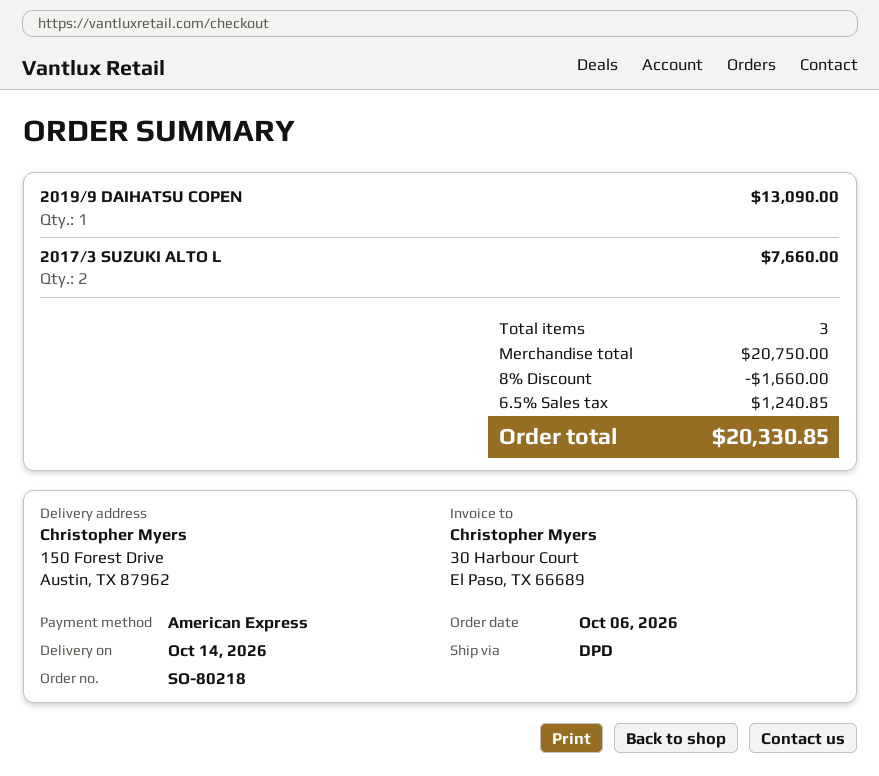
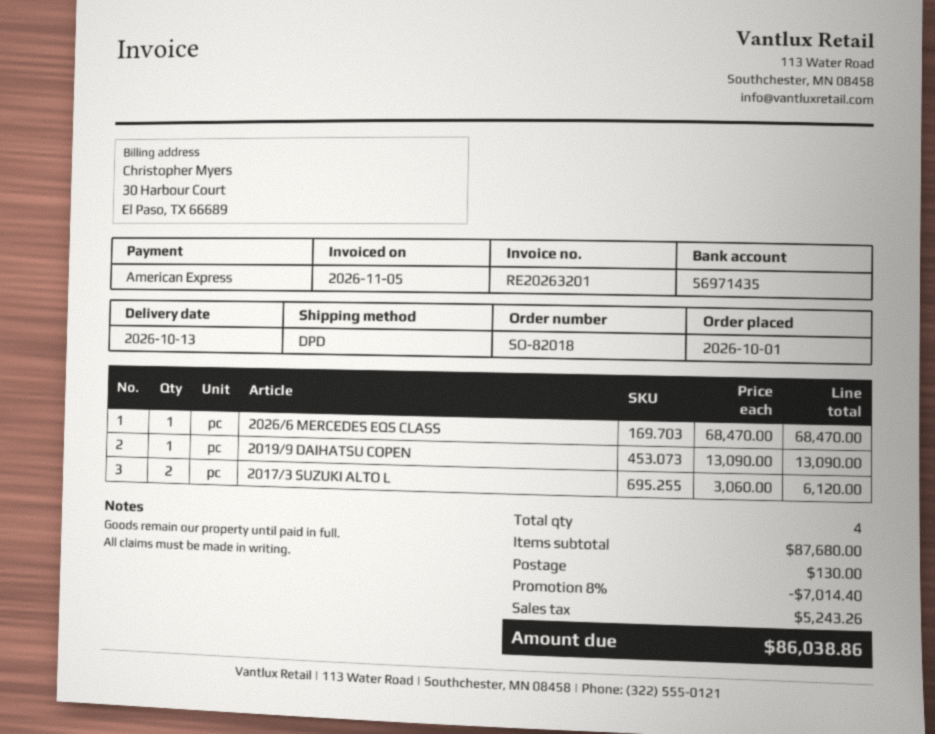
order number: SO-80218 -> SO-82018
order date: 2026-10-06 -> 2026-10-01
delivery date: 2026-10-14 -> 2026-10-13
2017/3 SUZUKI ALTO L: 2 for 7660.00 -> 2 for 6120.00
2026/6 MERCEDES EQS CLASS: none -> 1 for 68470.00
total quantity: 3 -> 4
subtotal: 20750.00 -> 87680.00
discount: 8% = 1660.00 -> 8% = 7014.40
shipping: none -> 130.00
tax: 1240.85 -> 5243.26
total: 20330.85 -> 86038.86

